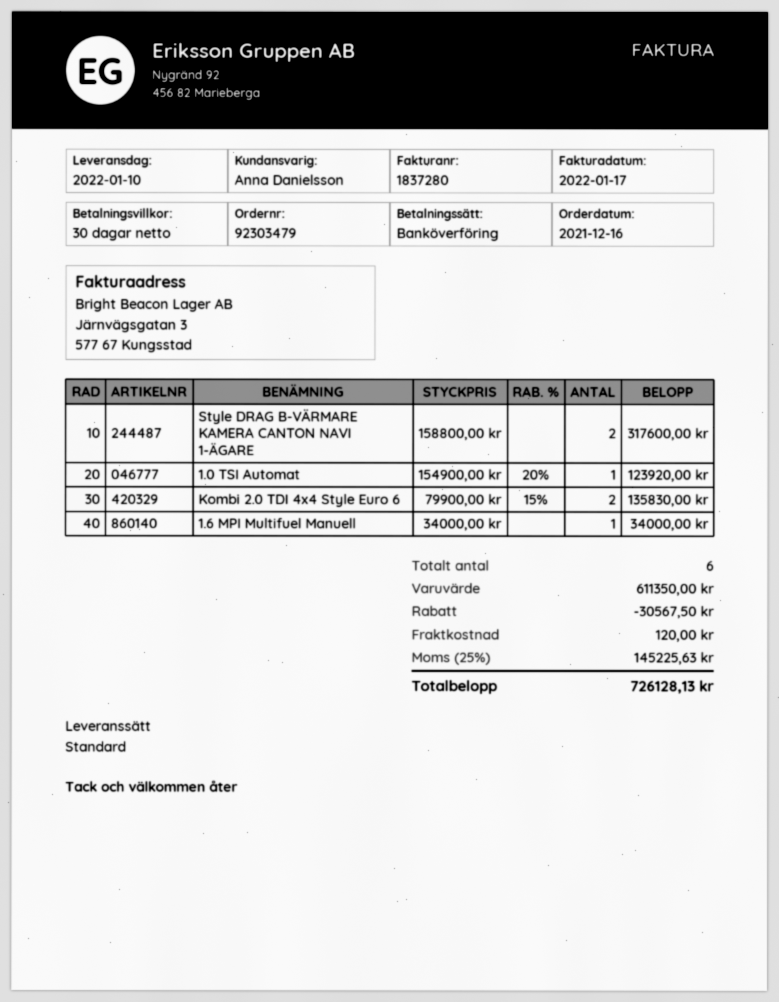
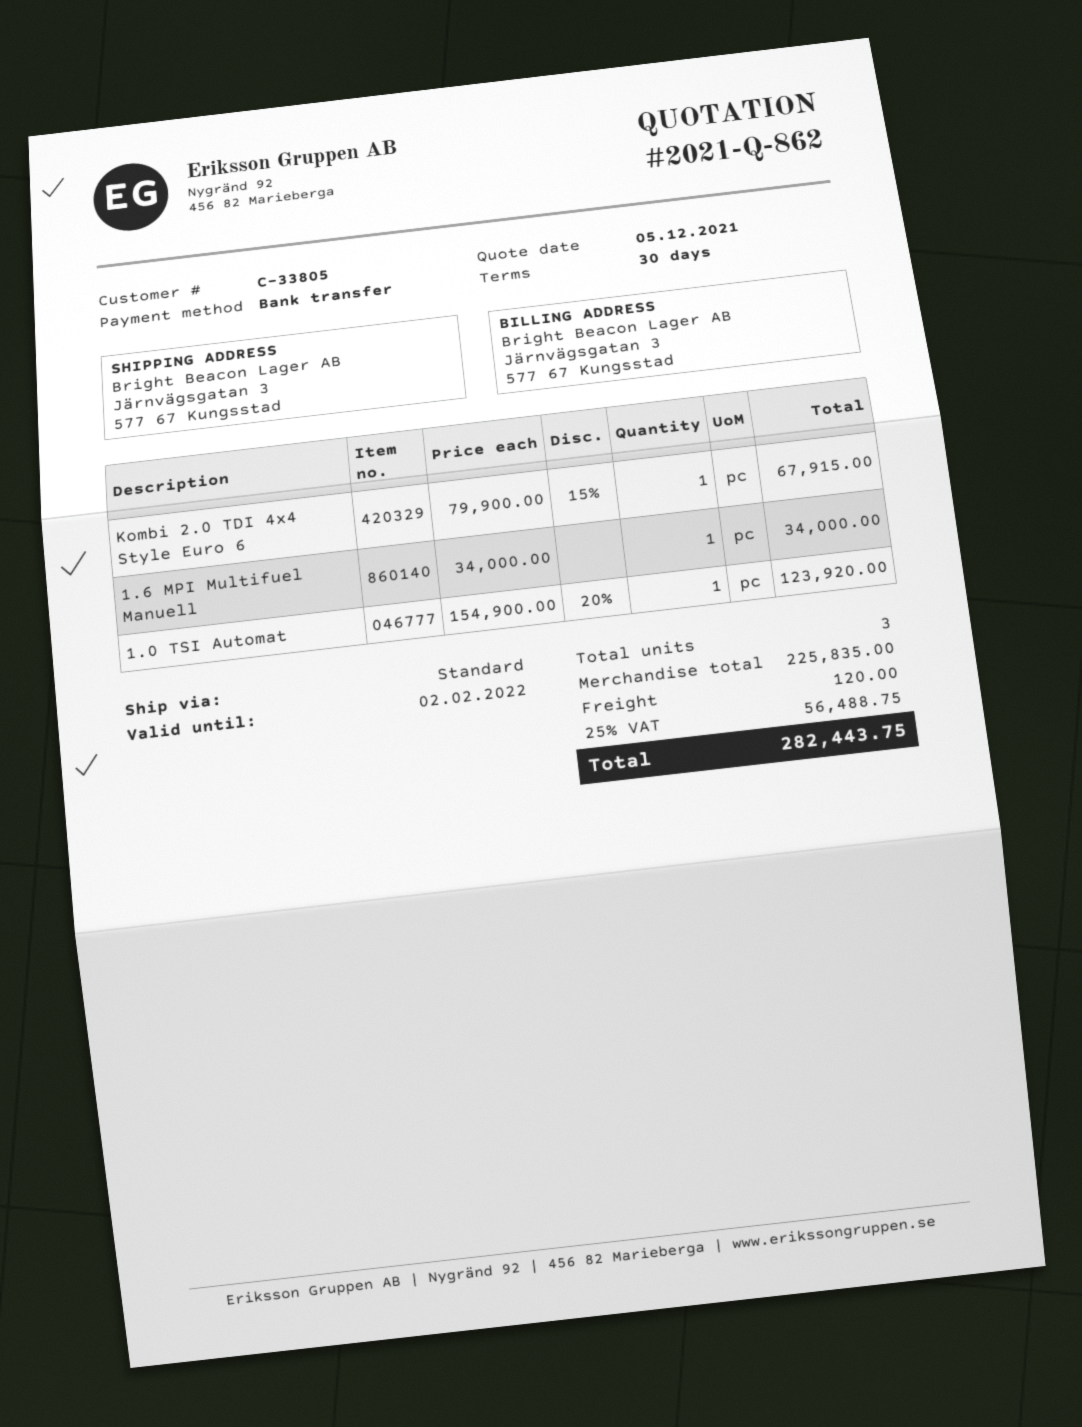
Style DRAG B-VÄRMARE KAMERA CANTON NAVI 1-ÄGARE: 2 x 158800.00 = 317600.00 -> none
Kombi 2.0 TDI 4x4 Style Euro 6: 2 x 79900.00 - 15% = 135830.00 -> 1 x 79900.00 - 15% = 67915.00
total quantity: 6 -> 3
subtotal: 611350.00 -> 225835.00
discount: 30567.50 -> none
tax: 25% = 145225.63 -> 25% = 56488.75
total: 726128.13 -> 282443.75

